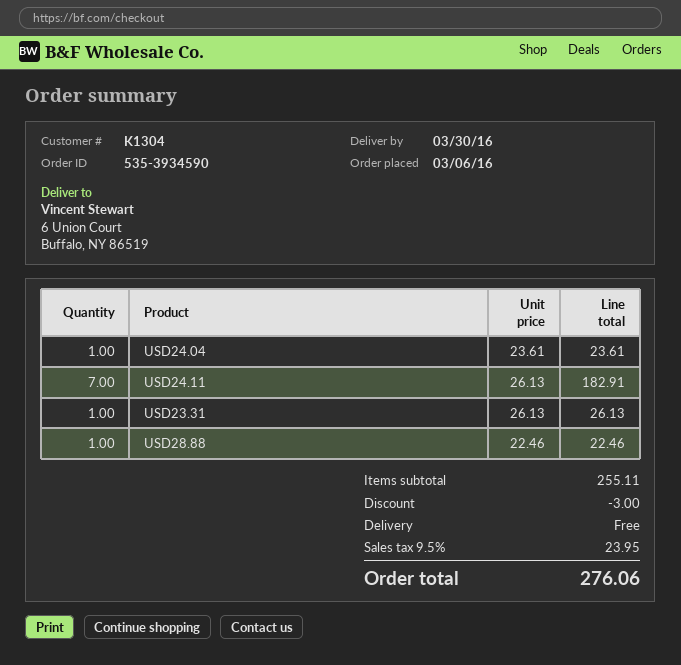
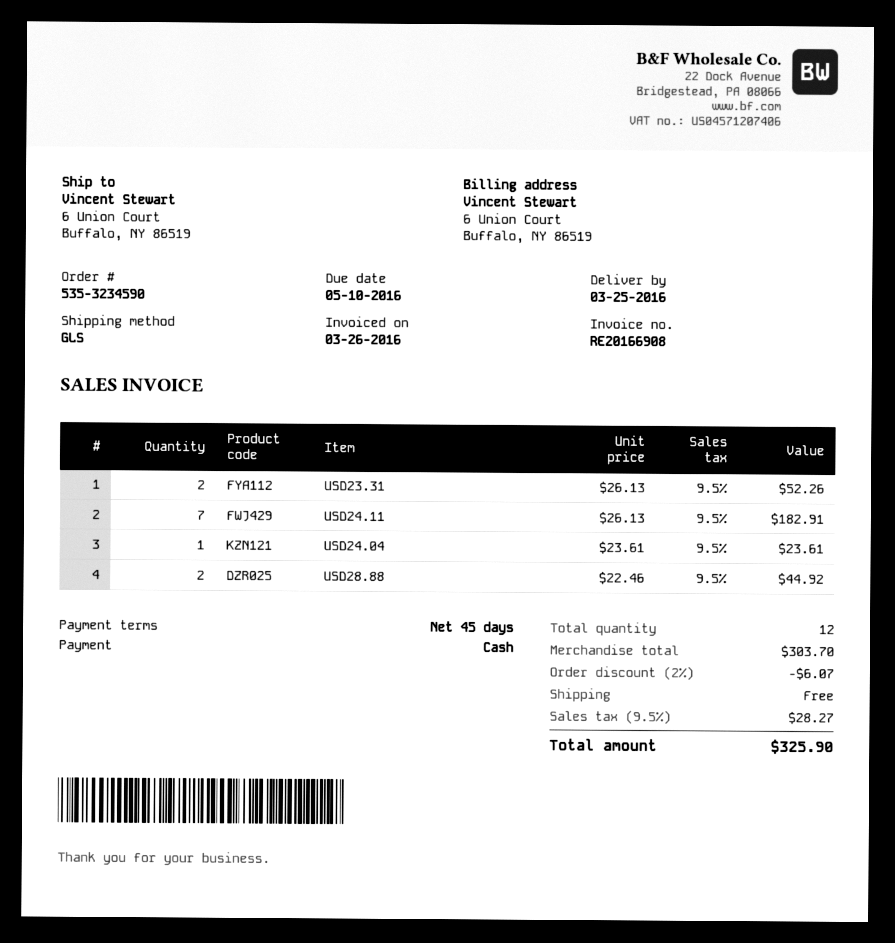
order number: 535-3934590 -> 535-3234590
delivery date: 2016-03-30 -> 2016-03-25
USD23.31: 1 x 26.13 = 26.13 -> 2 x 26.13 = 52.26
USD28.88: 1 x 22.46 = 22.46 -> 2 x 22.46 = 44.92
subtotal: 255.11 -> 303.70
discount: 3.00 -> 6.07
tax: 9.5% = 23.95 -> 9.5% = 28.27
total: 276.06 -> 325.90

